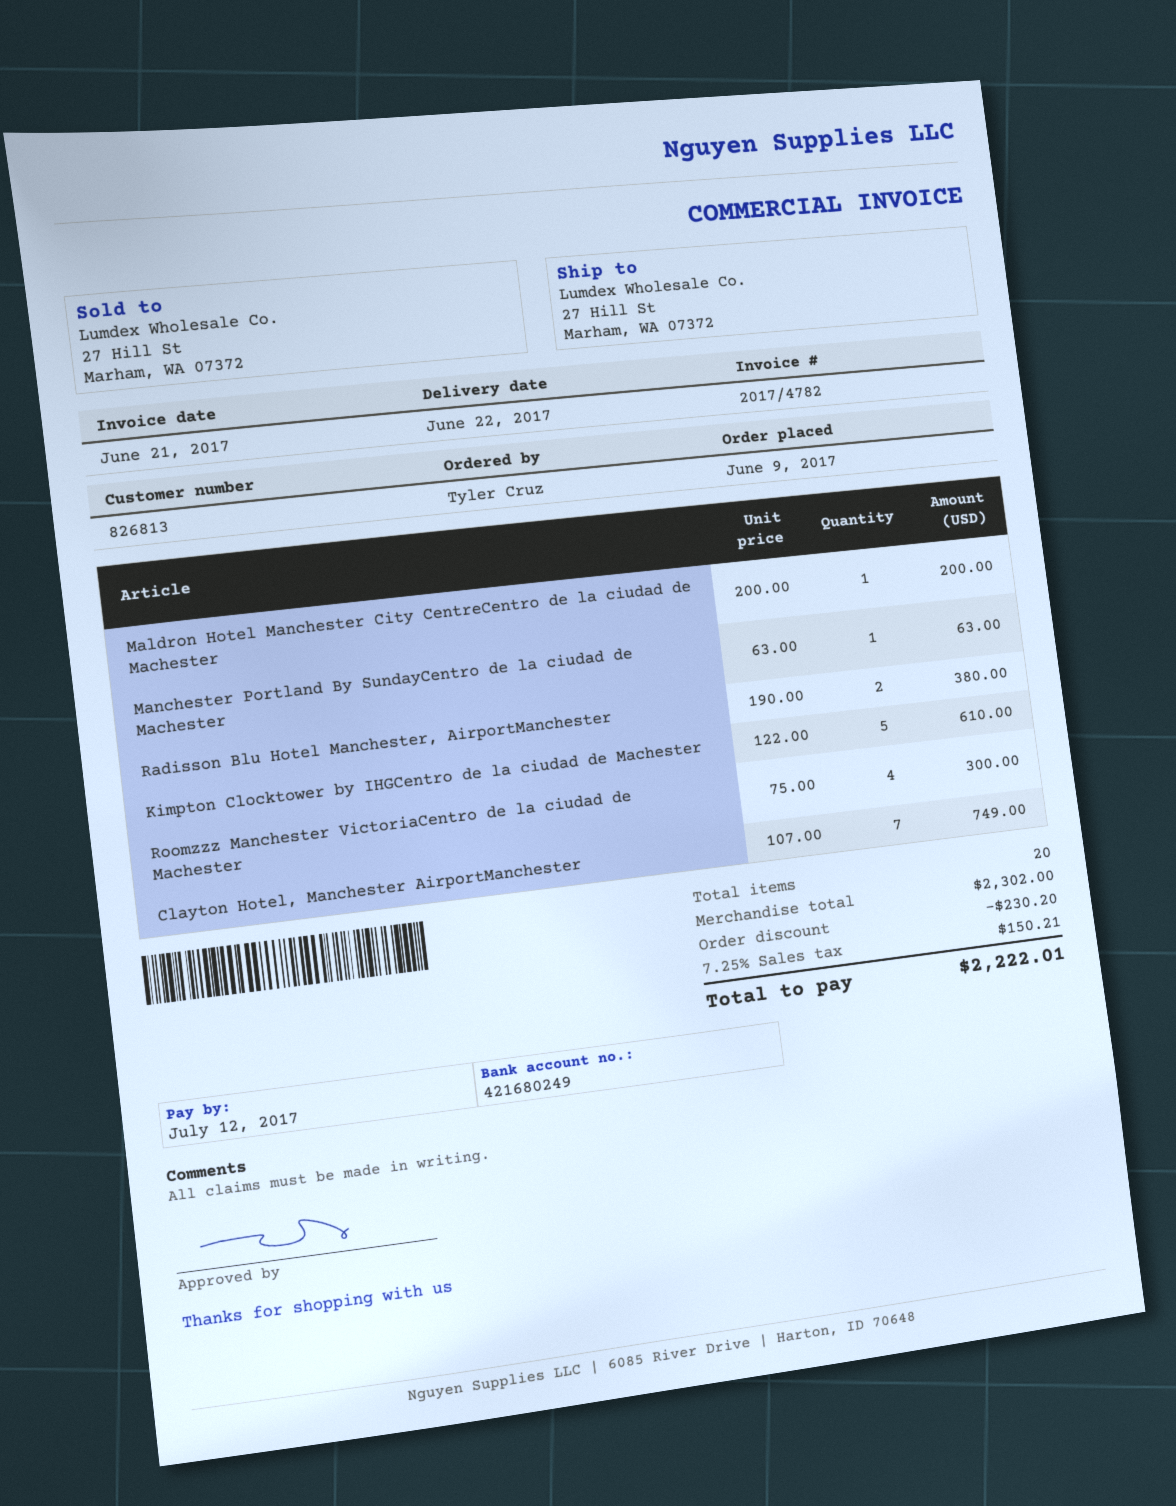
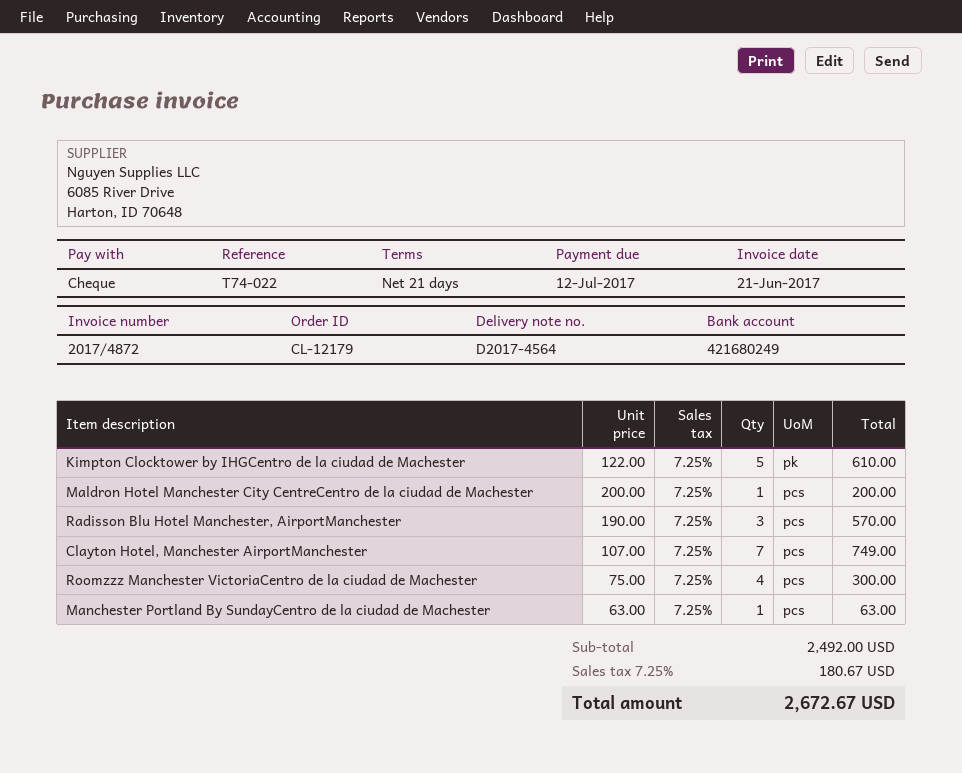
invoice number: 2017/4782 -> 2017/4872
Radisson Blu Hotel Manchester, AirportManchester: 2 x 190.00 = 380.00 -> 3 x 190.00 = 570.00
subtotal: 2302.00 -> 2492.00
discount: 230.20 -> none
tax: 7.25% = 150.21 -> 7.25% = 180.67
total: 2222.01 -> 2672.67

